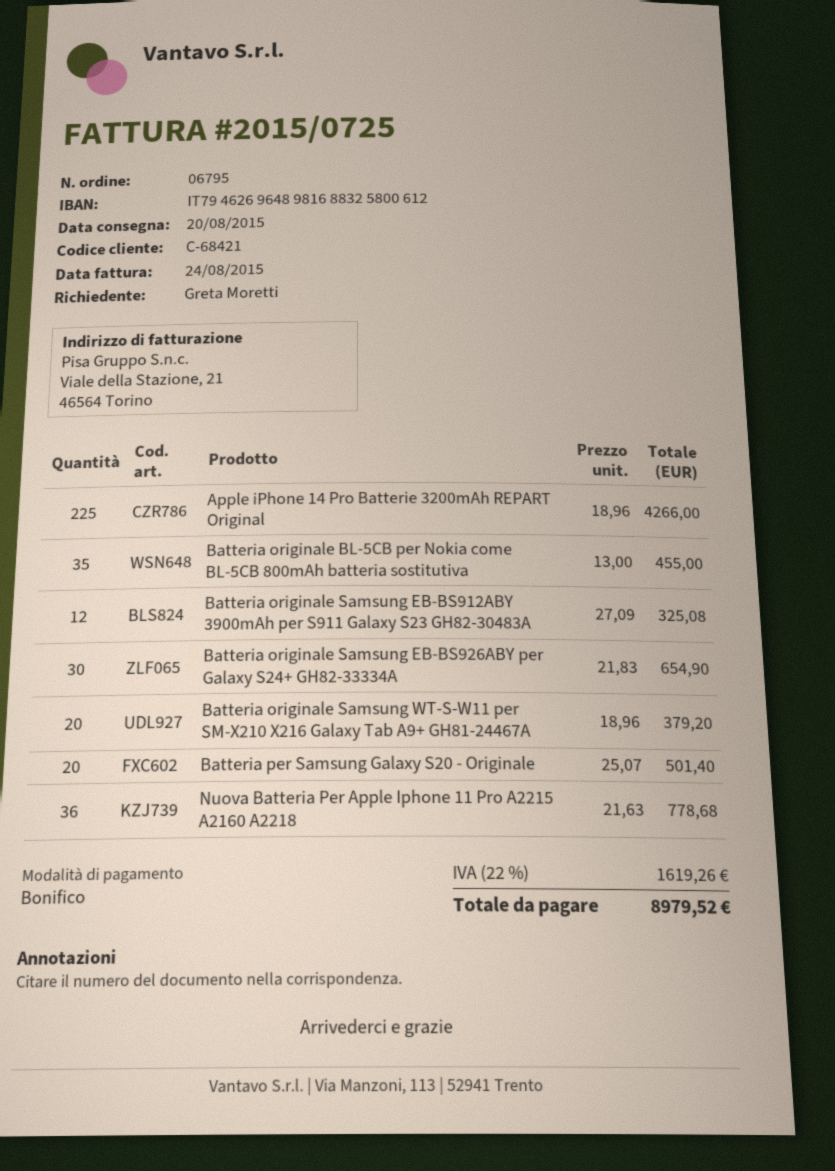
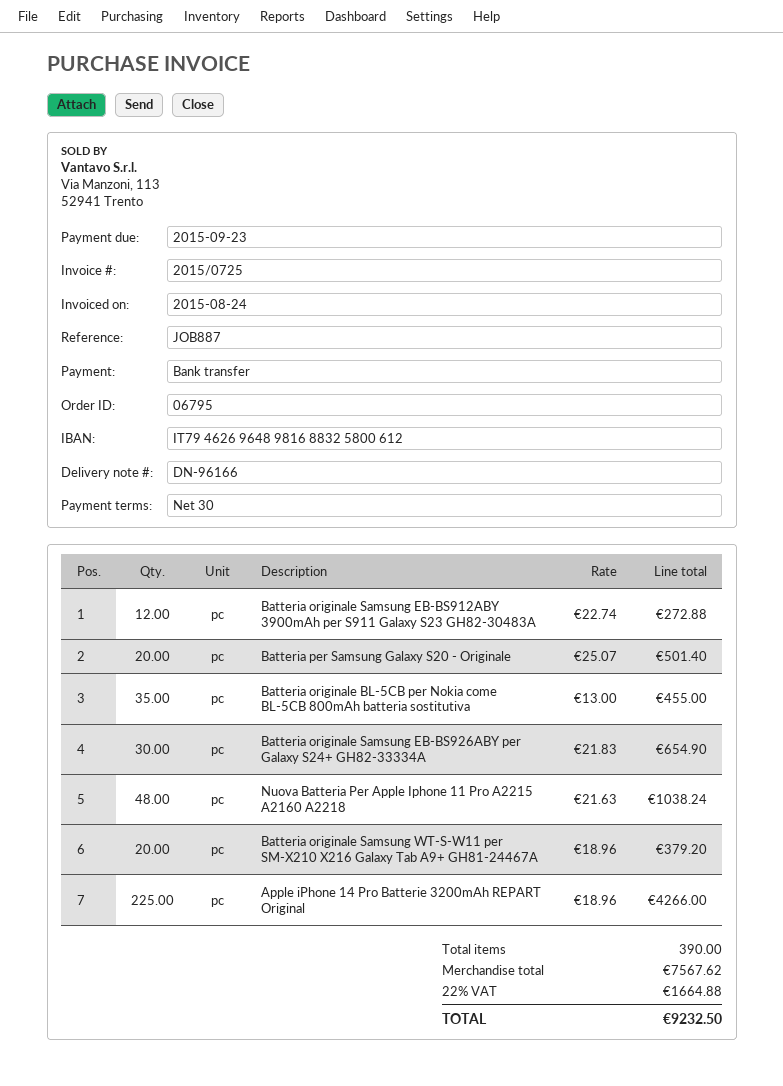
Batteria originale Samsung EB-BS912ABY 3900mAh per S911 Galaxy S23 GH82-30483A: 12 x 27.09 = 325.08 -> 12 x 22.74 = 272.88
Nuova Batteria Per Apple Iphone 11 Pro A2215 A2160 A2218: 36 x 21.63 = 778.68 -> 48 x 21.63 = 1038.24
tax: 22% = 1619.26 -> 22% = 1664.88
total: 8979.52 -> 9232.50

